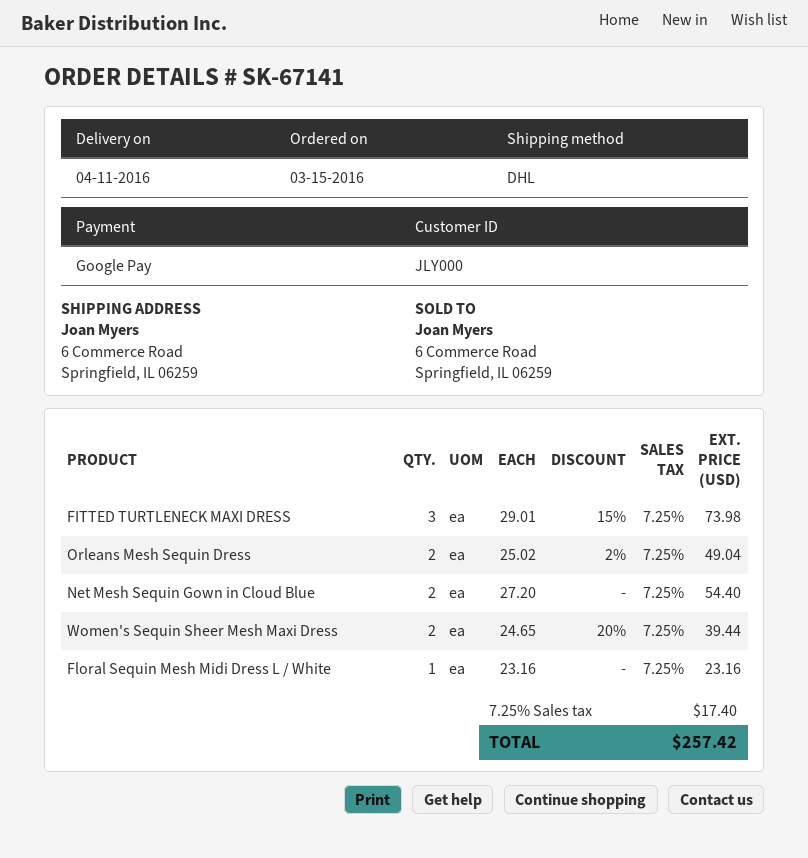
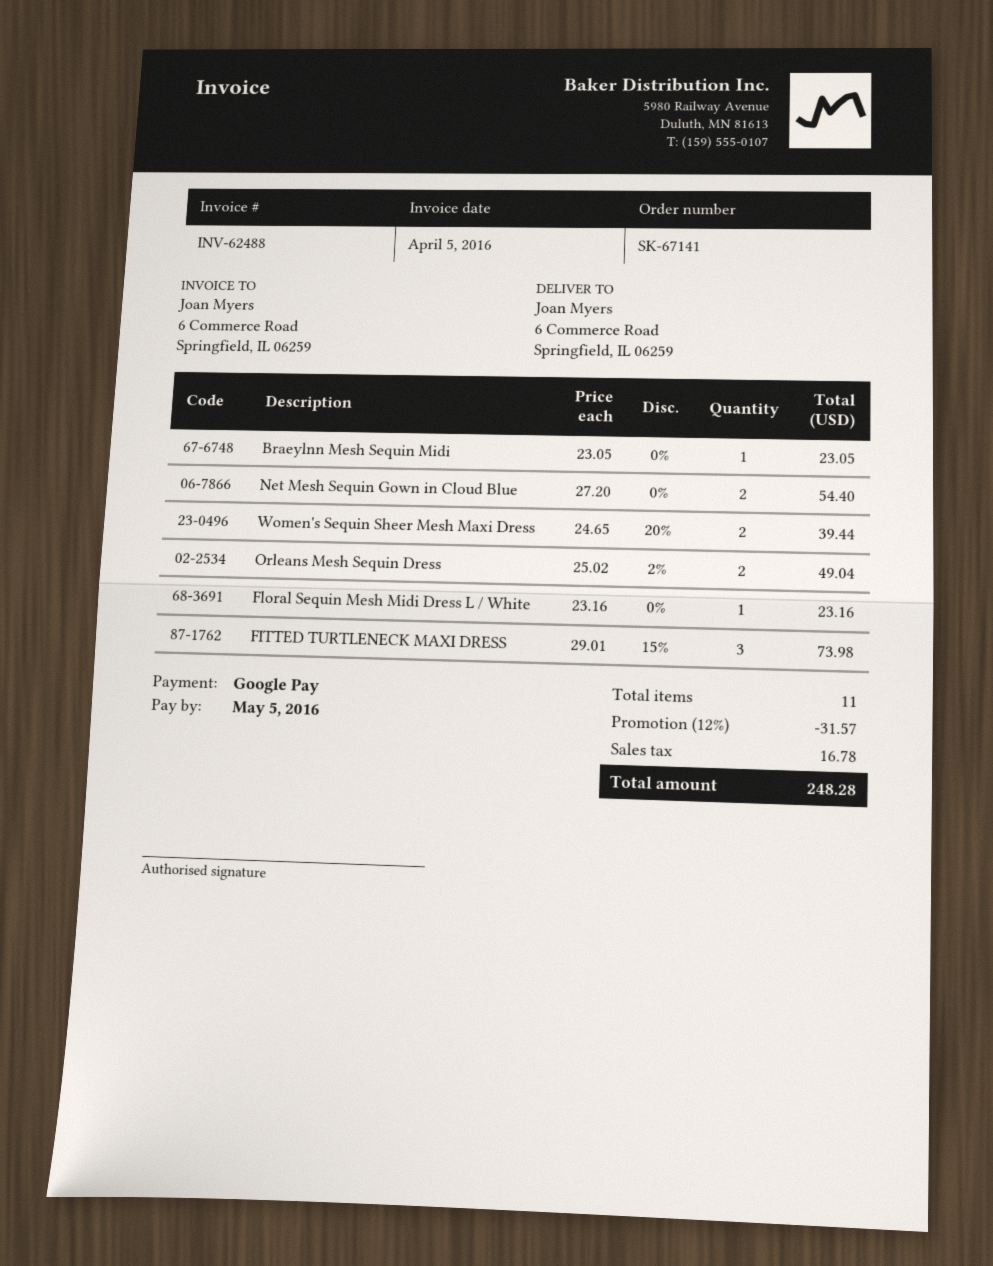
Braeylnn Mesh Sequin Midi: none -> 1 x 23.05 = 23.05
discount: none -> 12% = 31.57
tax: 17.40 -> 16.78
total: 257.42 -> 248.28

